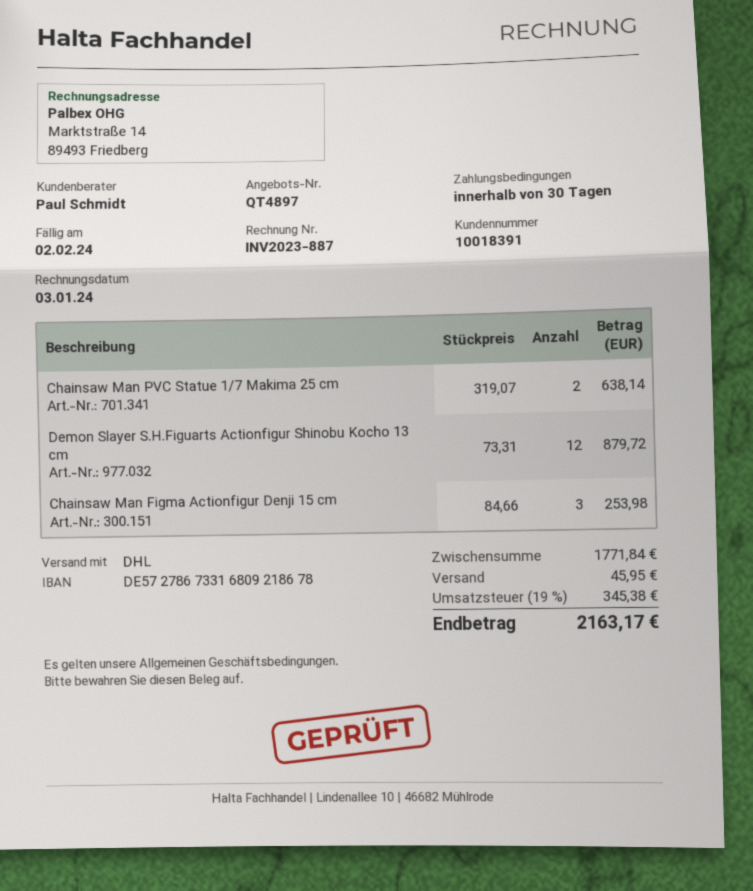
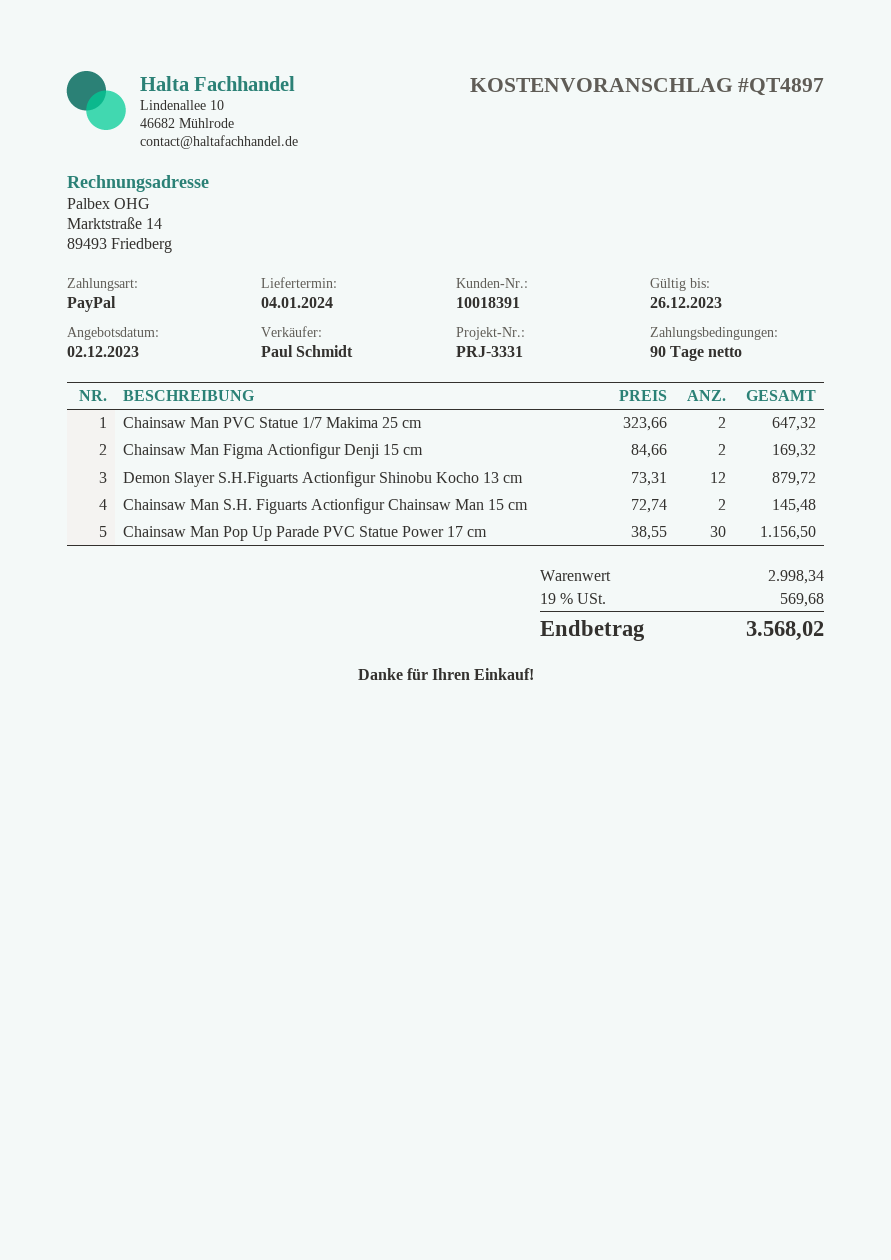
payment terms: 30 days -> 90 days
Chainsaw Man PVC Statue 1/7 Makima 25 cm: 2 x 319.07 = 638.14 -> 2 x 323.66 = 647.32
Chainsaw Man Figma Actionfigur Denji 15 cm: 3 x 84.66 = 253.98 -> 2 x 84.66 = 169.32
Chainsaw Man S.H. Figuarts Actionfigur Chainsaw Man 15 cm: none -> 2 x 72.74 = 145.48
Chainsaw Man Pop Up Parade PVC Statue Power 17 cm: none -> 30 x 38.55 = 1156.50
subtotal: 1771.84 -> 2998.34
shipping: 45.95 -> none
tax: 19% = 345.38 -> 19% = 569.68
total: 2163.17 -> 3568.02

